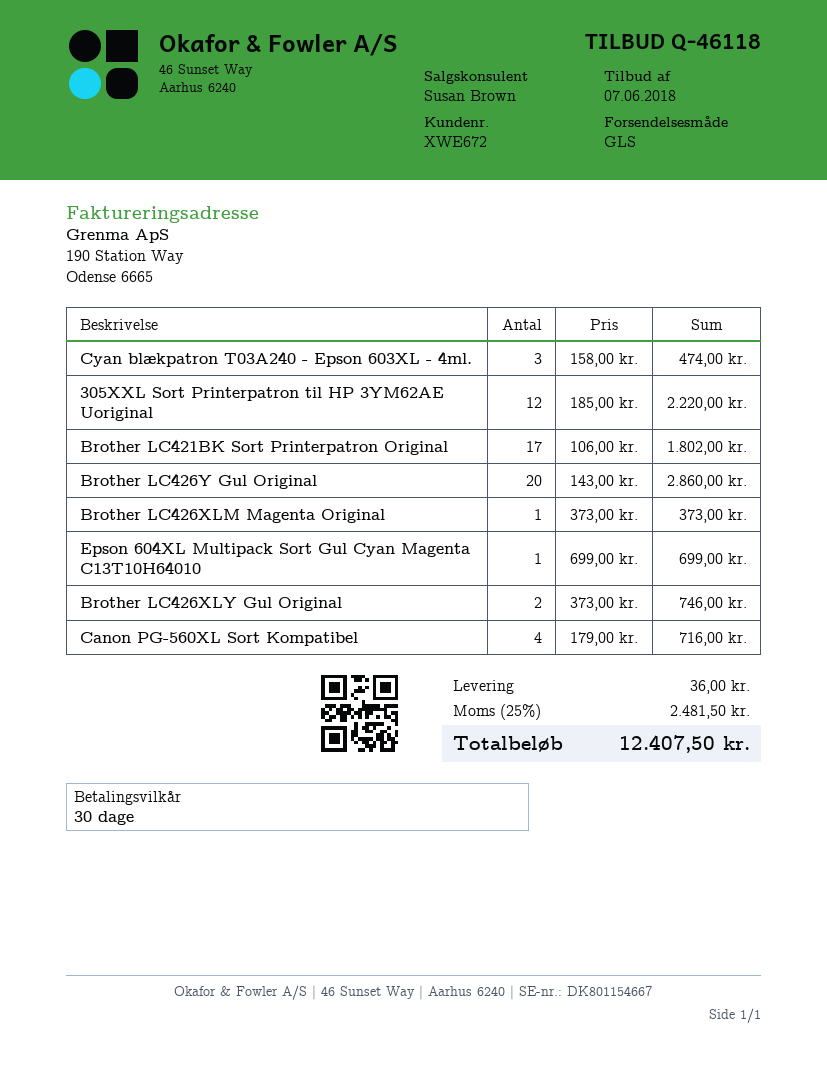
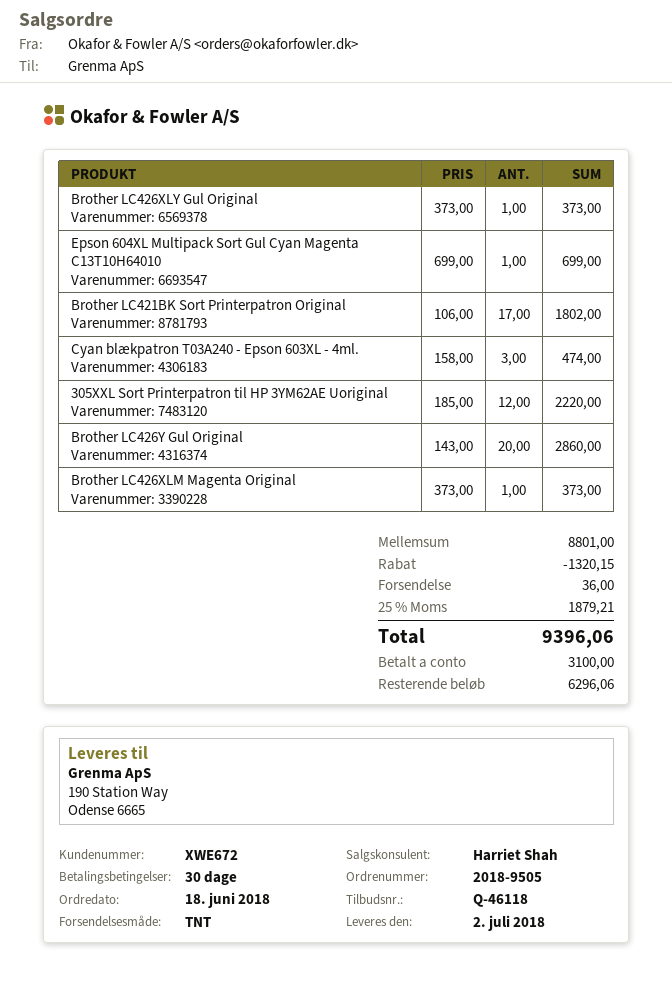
sales rep: Susan Brown -> Harriet Shah
shipping method: GLS -> TNT
Brother LC426XLY Gul Original: 2 x 373.00 = 746.00 -> 1 x 373.00 = 373.00
Canon PG-560XL Sort Kompatibel: 4 x 179.00 = 716.00 -> none
discount: none -> 1320.15
tax: 25% = 2481.50 -> 25% = 1879.21
total: 12407.50 -> 9396.06

